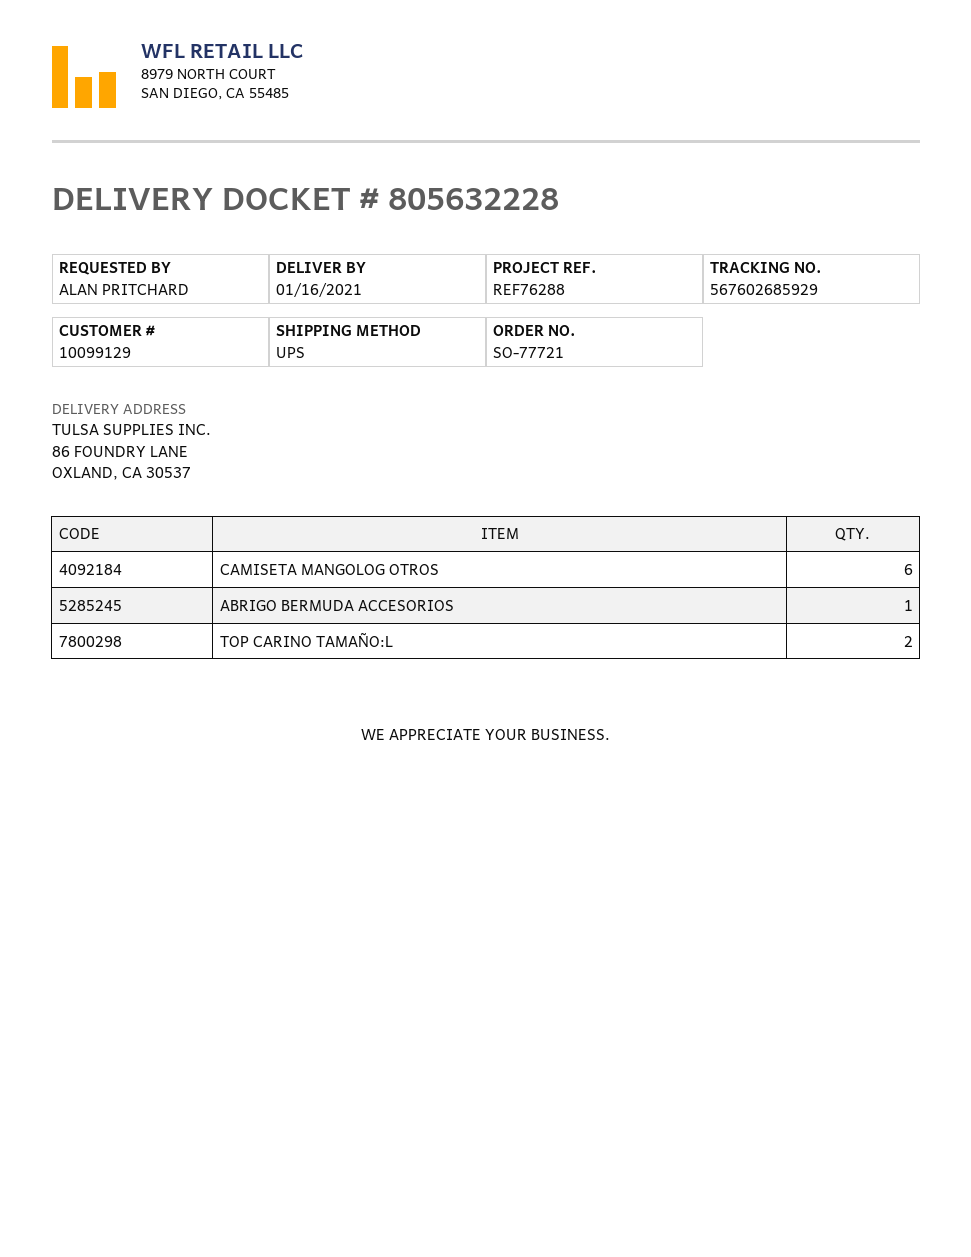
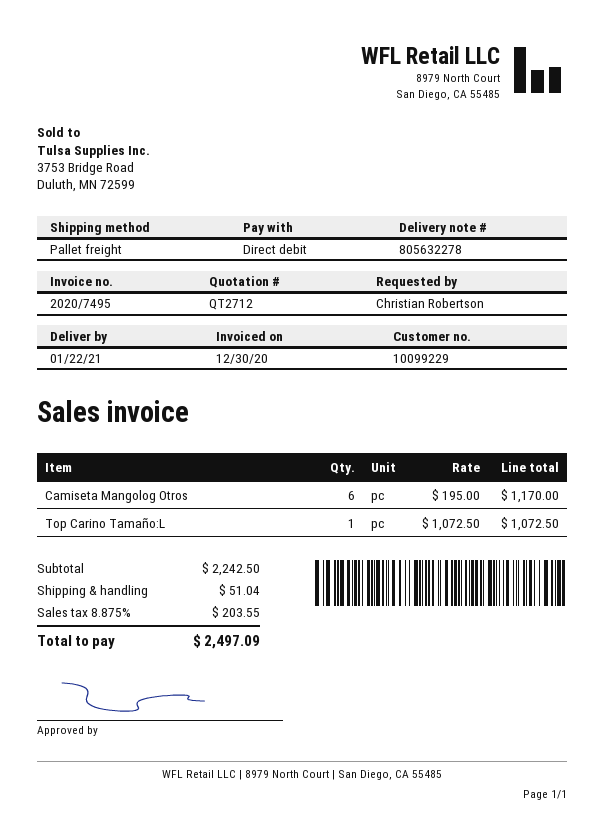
delivery note number: 805632228 -> 805632278
delivery date: 2021-01-16 -> 2021-01-22
customer number: 10099129 -> 10099229
ordered by: ALAN PRITCHARD -> Christian Robertson
shipping method: UPS -> pallet freight
ABRIGO BERMUDA ACCESORIOS: 1 -> none
TOP CARINO TAMAÑO:L: 2 -> 1

